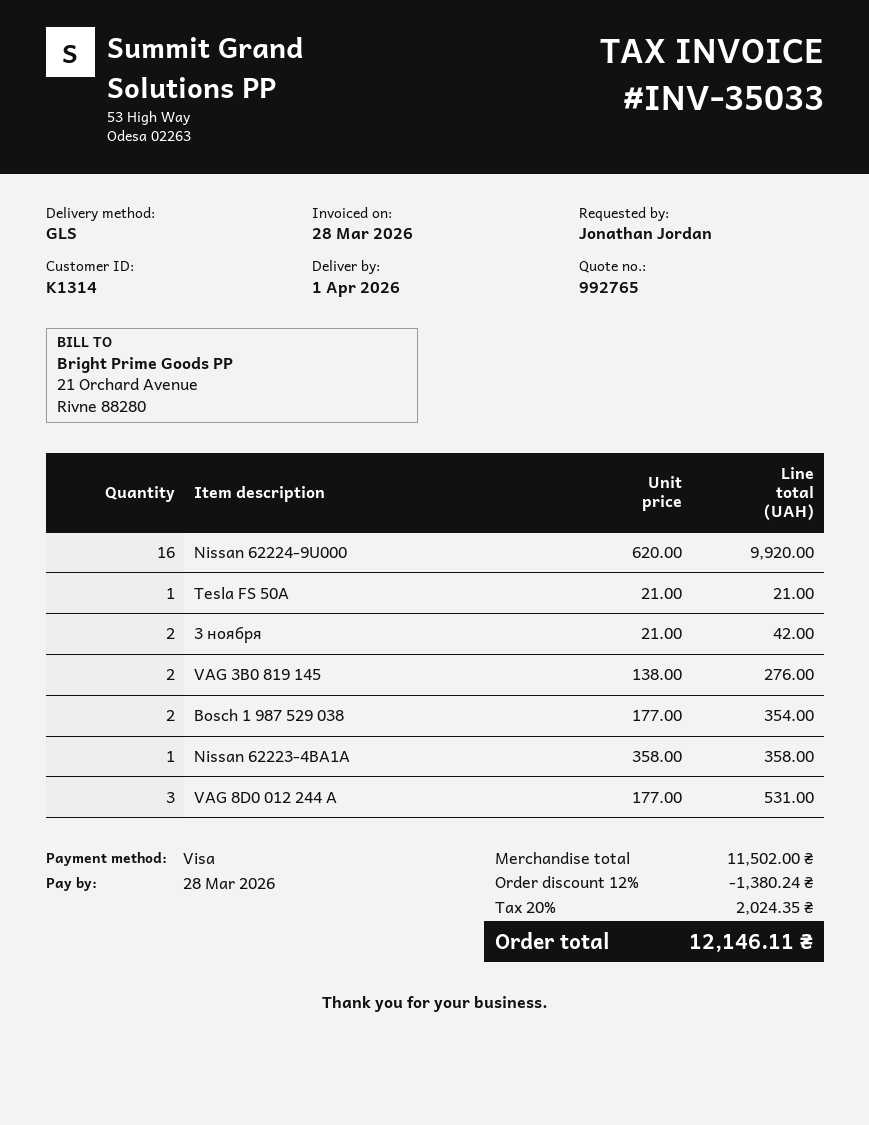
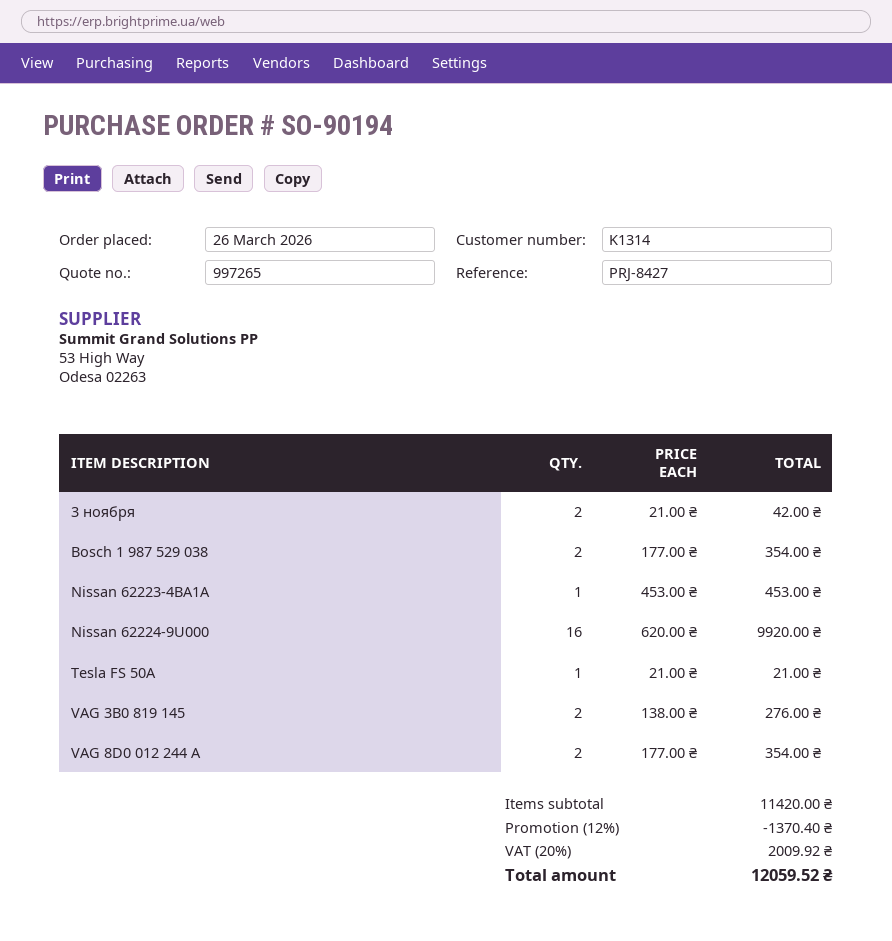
quote number: 992765 -> 997265
Nissan 62223-4BA1A: 1 x 358.00 = 358.00 -> 1 x 453.00 = 453.00
VAG 8D0 012 244 A: 3 x 177.00 = 531.00 -> 2 x 177.00 = 354.00
subtotal: 11502.00 -> 11420.00
discount: 12% = 1380.24 -> 12% = 1370.40
tax: 20% = 2024.35 -> 20% = 2009.92
total: 12146.11 -> 12059.52

